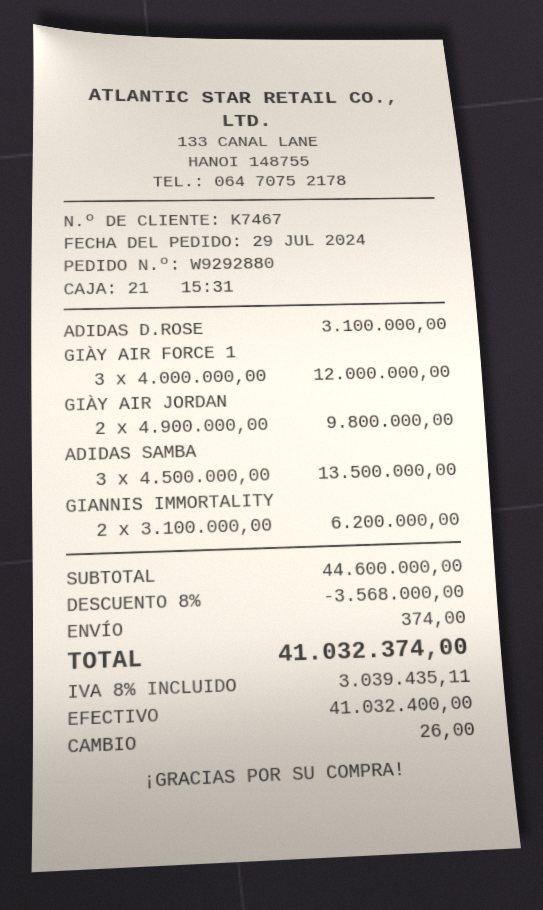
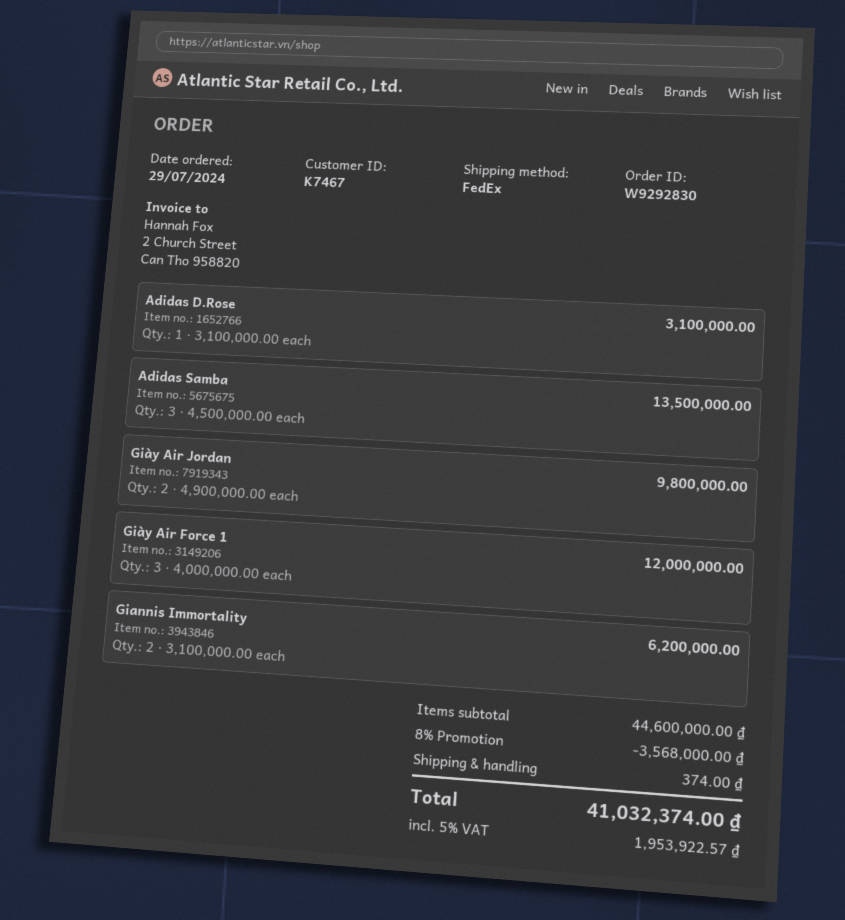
order number: W9292880 -> W9292830
tax: 8% = 3039435.11 -> 5% = 1953922.57

